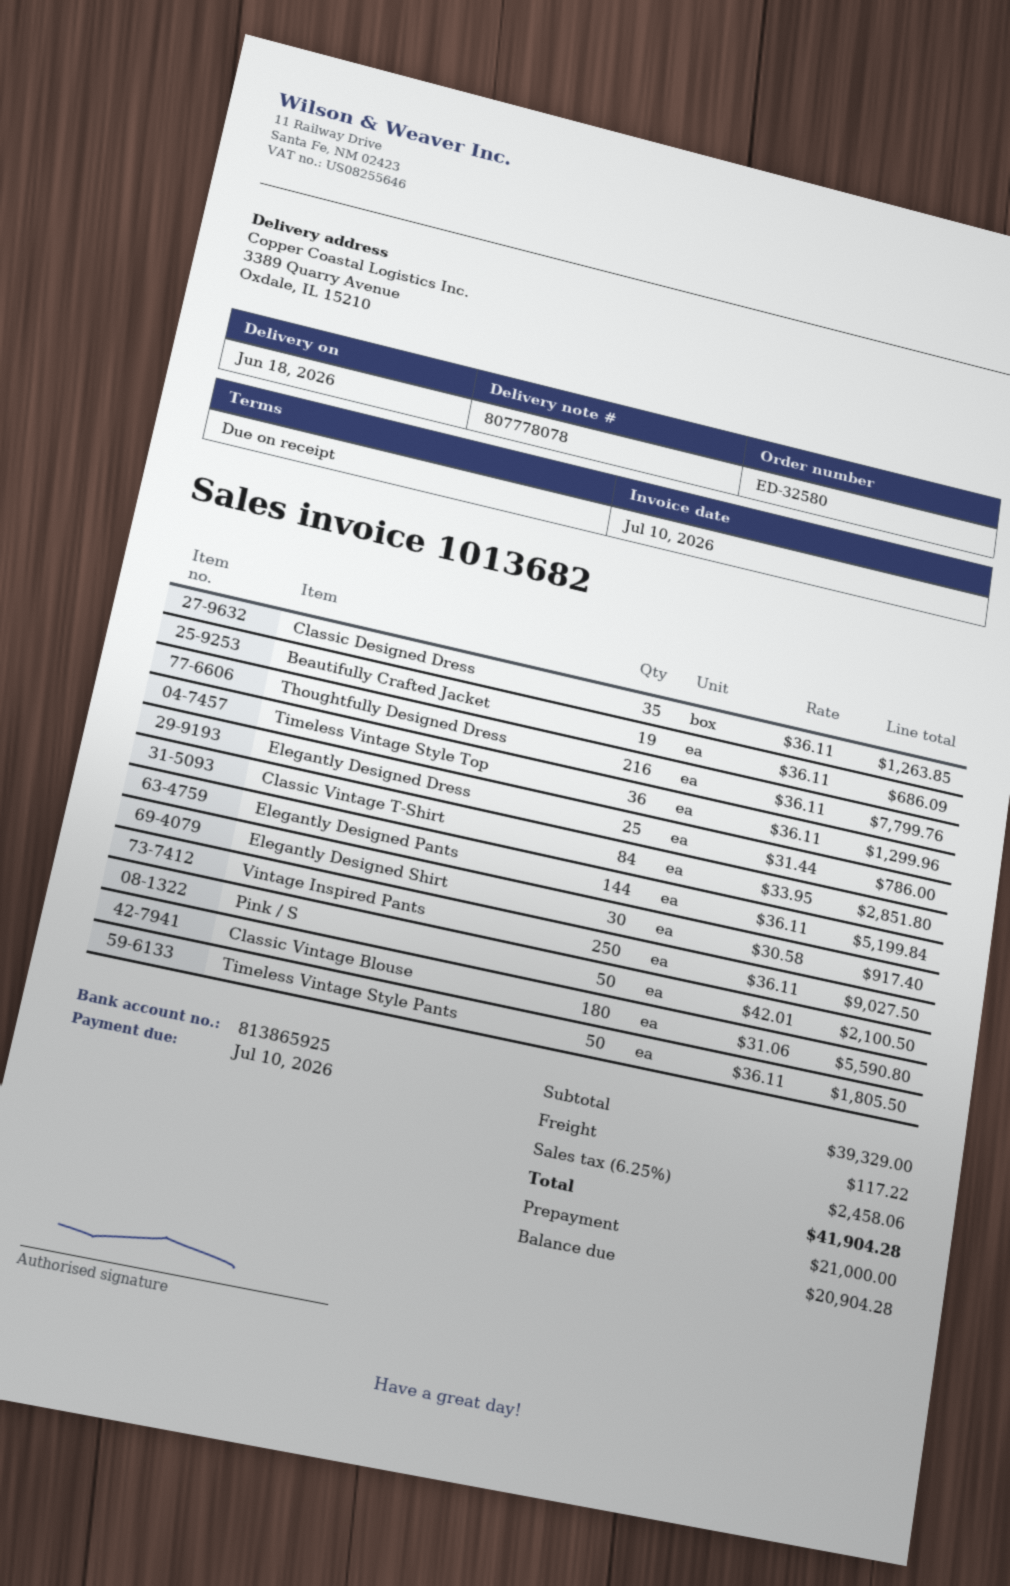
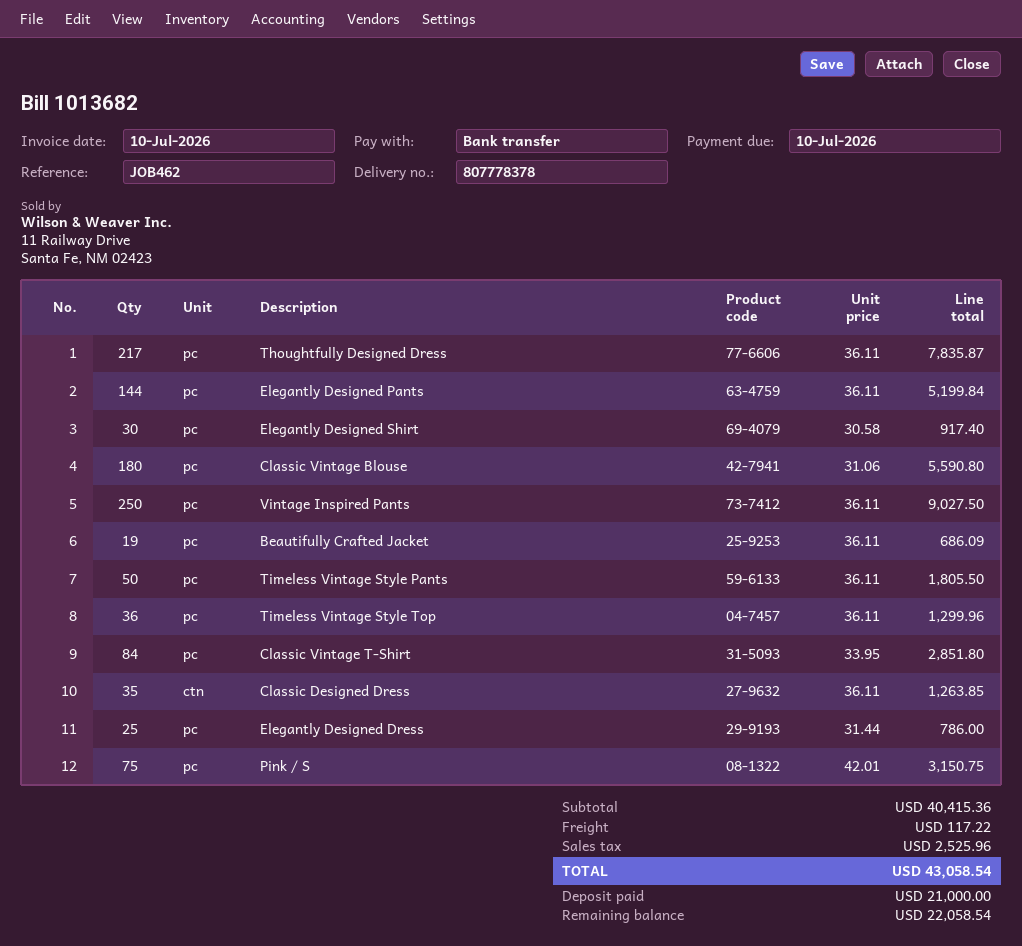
delivery note number: 807778078 -> 807778378
Thoughtfully Designed Dress: 216 x 36.11 = 7799.76 -> 217 x 36.11 = 7835.87
Pink / S: 50 x 42.01 = 2100.50 -> 75 x 42.01 = 3150.75
subtotal: 39329.00 -> 40415.36
tax: 2458.06 -> 2525.96
total: 41904.28 -> 43058.54
balance: 20904.28 -> 22058.54

